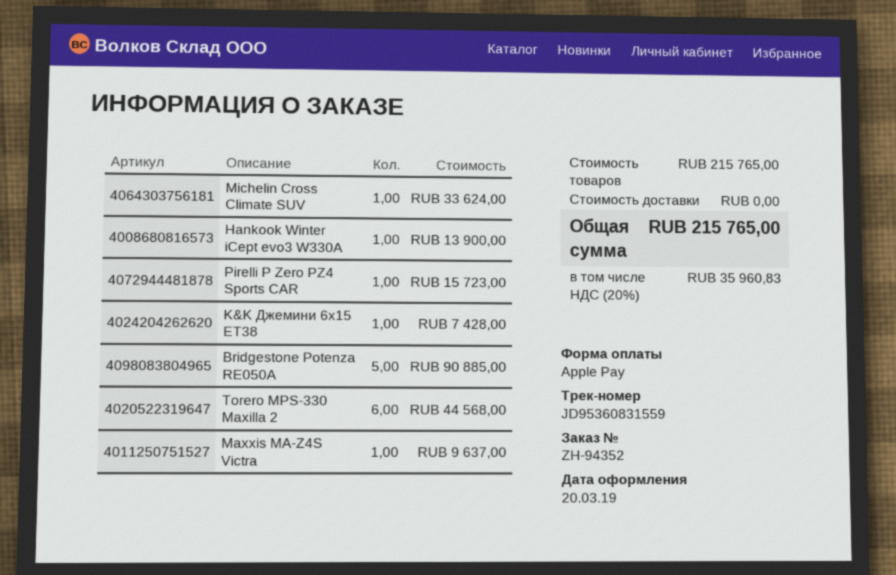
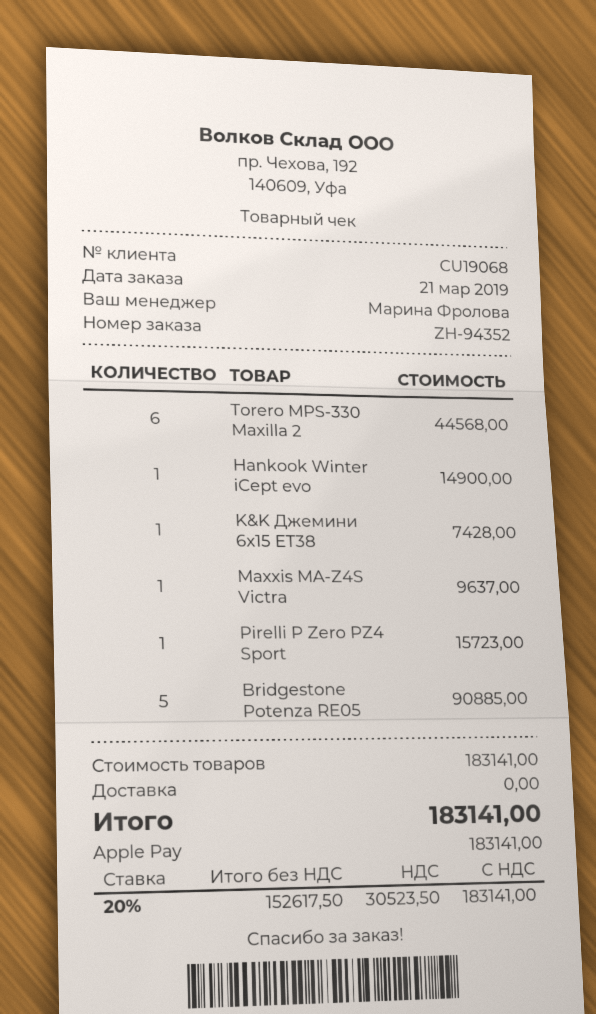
order date: 2019-03-20 -> 2019-03-21
Michelin Cross Climate SUV: 1 for 33624.00 -> none
Hankook Winter iCept evo3 W330A: 1 for 13900.00 -> 1 for 14900.00
subtotal: 215765.00 -> 183141.00
tax: 20% = 35960.83 -> 20% = 30523.50
total: 215765.00 -> 183141.00

